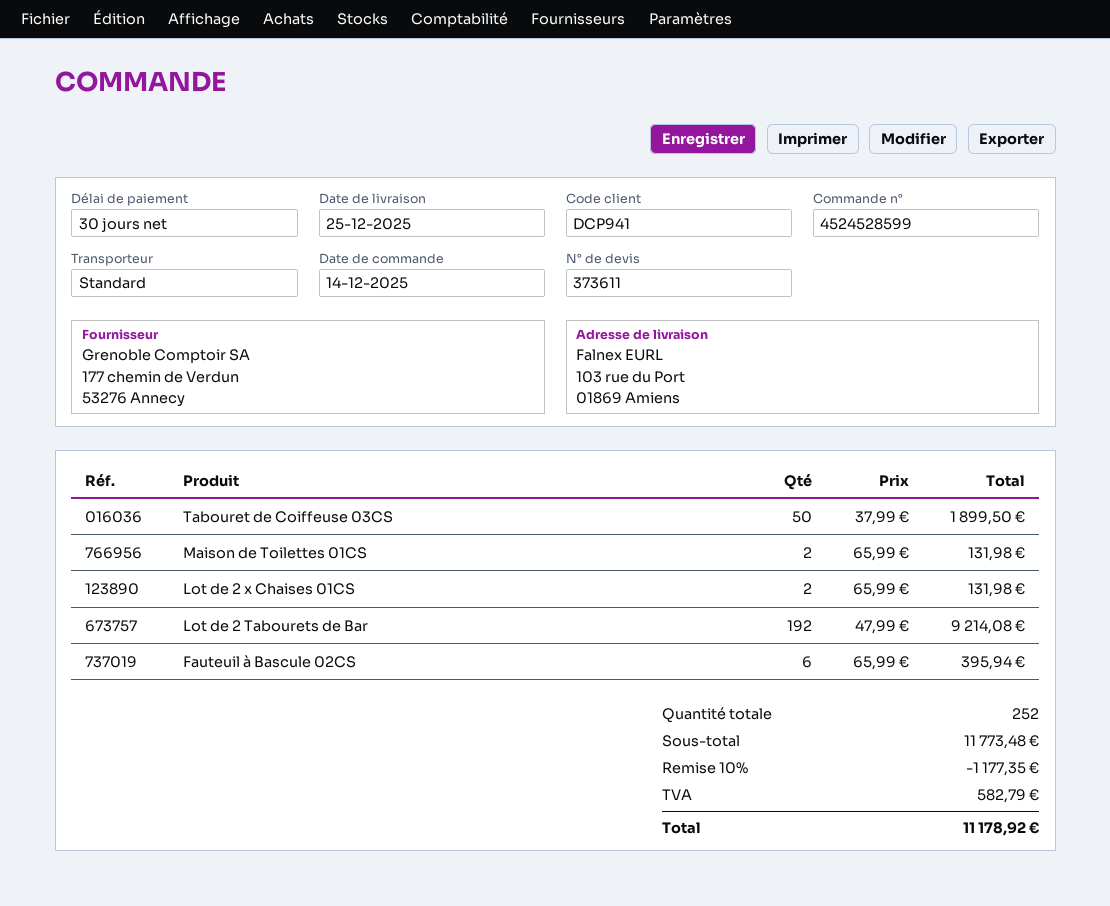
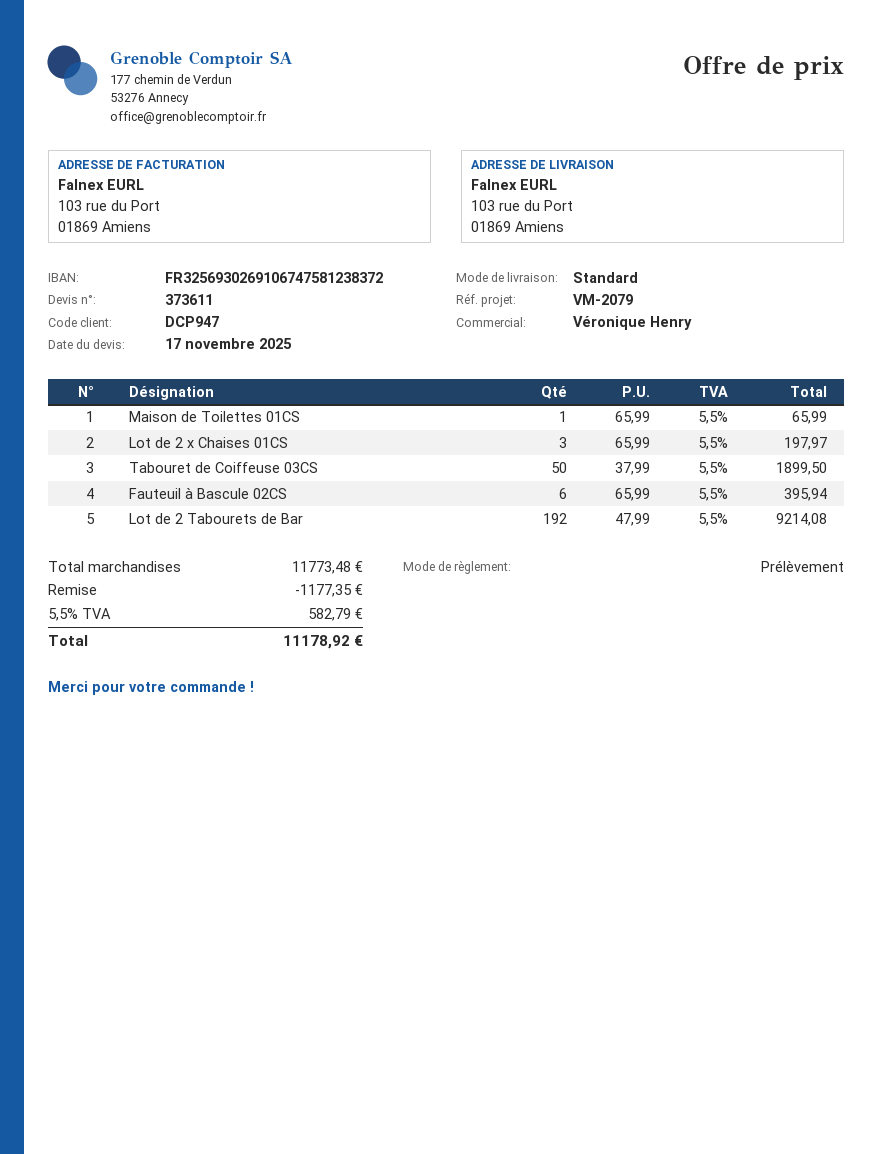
customer number: DCP941 -> DCP947
Maison de Toilettes 01CS: 2 x 65.99 = 131.98 -> 1 x 65.99 = 65.99
Lot de 2 x Chaises 01CS: 2 x 65.99 = 131.98 -> 3 x 65.99 = 197.97

